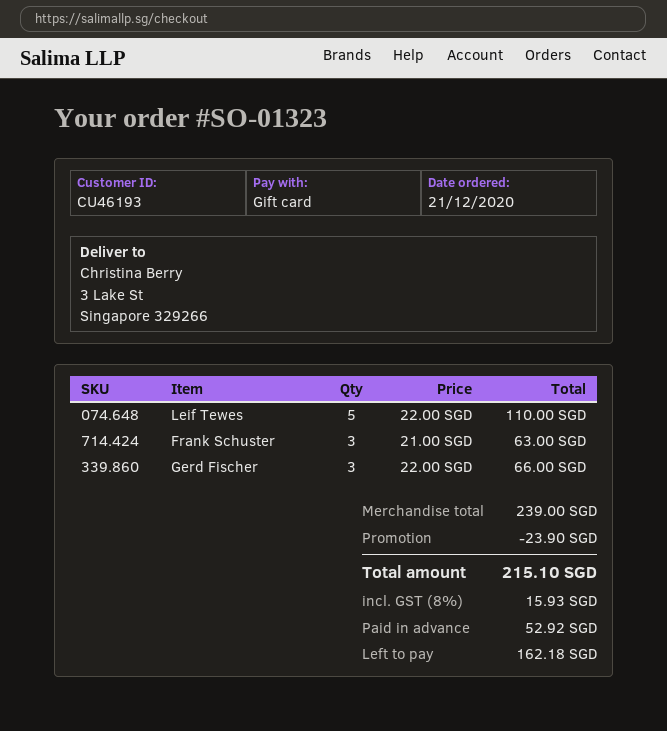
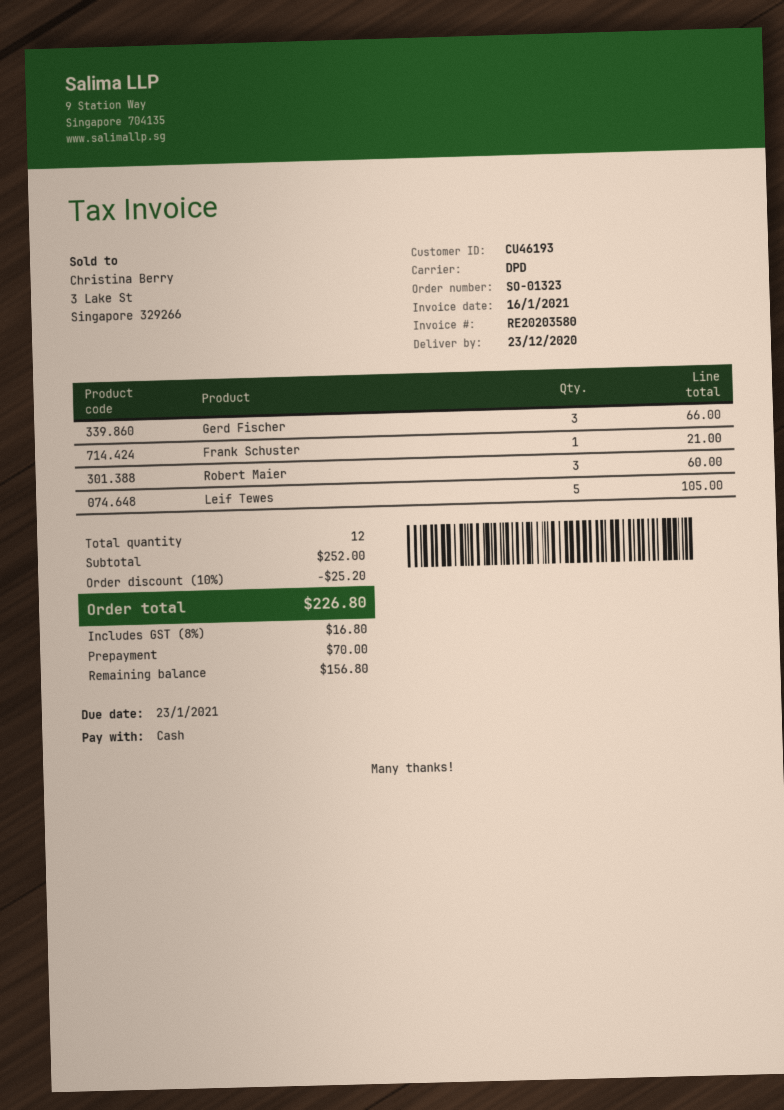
payment method: gift card -> cash
Leif Tewes: 5 for 110.00 -> 5 for 105.00
Frank Schuster: 3 for 63.00 -> 1 for 21.00
Robert Maier: none -> 3 for 60.00
subtotal: 239.00 -> 252.00
discount: 23.90 -> 25.20
tax: 8% = 15.93 -> 8% = 16.80
total: 215.10 -> 226.80
deposit: 52.92 -> 70.00
balance: 162.18 -> 156.80

